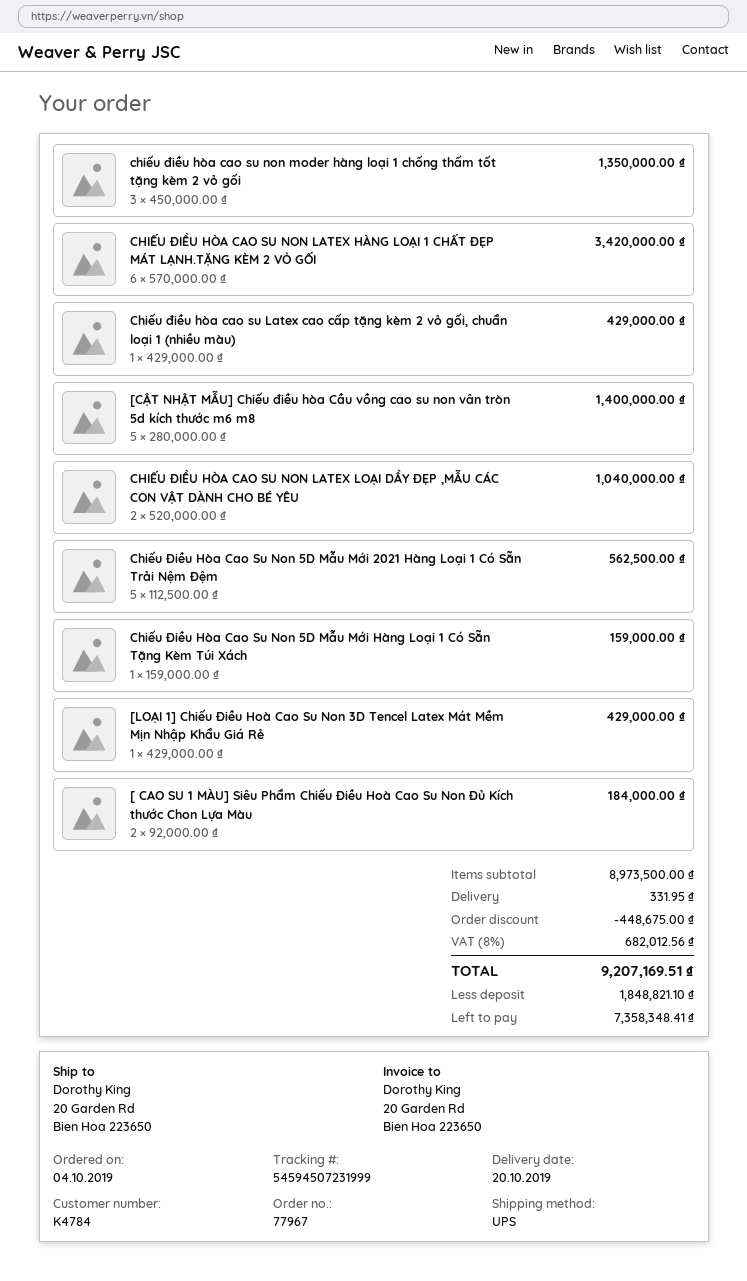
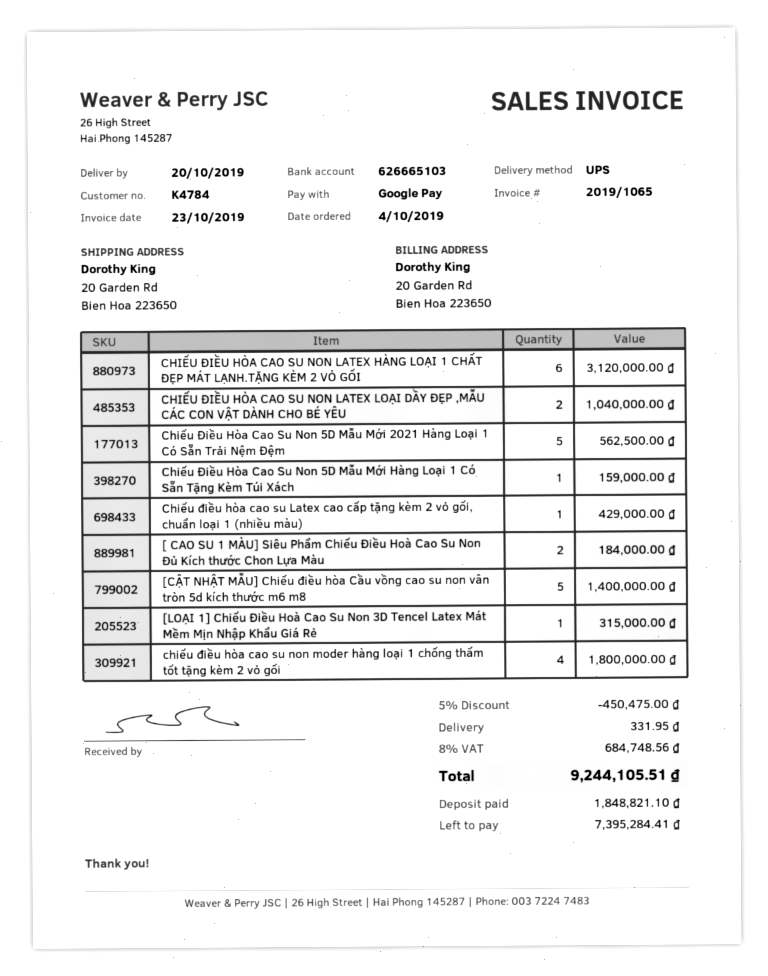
chiếu điều hòa cao su non moder hàng loại 1 chống thấm tốt tặng kèm 2 vỏ gối: 3 for 1350000.00 -> 4 for 1800000.00
CHIẾU ĐIỀU HÒA CAO SU NON LATEX HÀNG LOẠI 1 CHẤT ĐẸP MÁT LẠNH.TẶNG KÈM 2 VỎ GỐI: 6 for 3420000.00 -> 6 for 3120000.00
[LOẠI 1] Chiếu Điều Hoà Cao Su Non 3D Tencel Latex Mát Mềm Mịn Nhập Khẩu Giá Rẻ: 1 for 429000.00 -> 1 for 315000.00
discount: 448675.00 -> 450475.00
tax: 8% = 682012.56 -> 8% = 684748.56
total: 9207169.51 -> 9244105.51
balance: 7358348.41 -> 7395284.41

